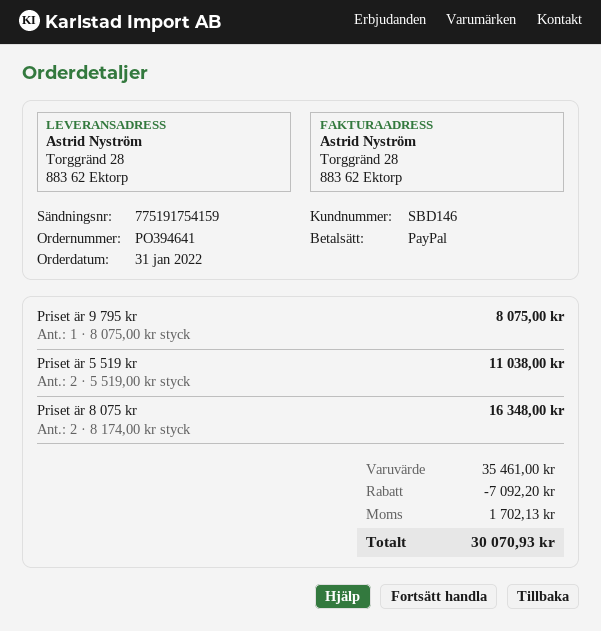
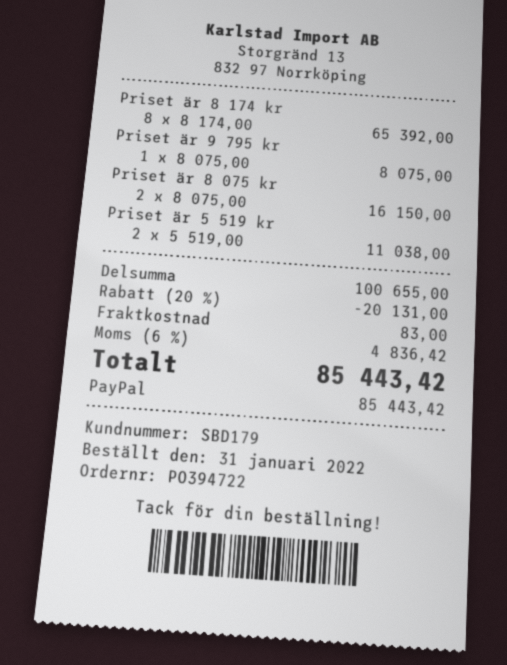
order number: PO394641 -> PO394722
customer number: SBD146 -> SBD179
Priset är 8 075 kr: 2 x 8174.00 = 16348.00 -> 2 x 8075.00 = 16150.00
Priset är 8 174 kr: none -> 8 x 8174.00 = 65392.00
subtotal: 35461.00 -> 100655.00
discount: 7092.20 -> 20131.00
shipping: none -> 83.00
tax: 1702.13 -> 4836.42
total: 30070.93 -> 85443.42

